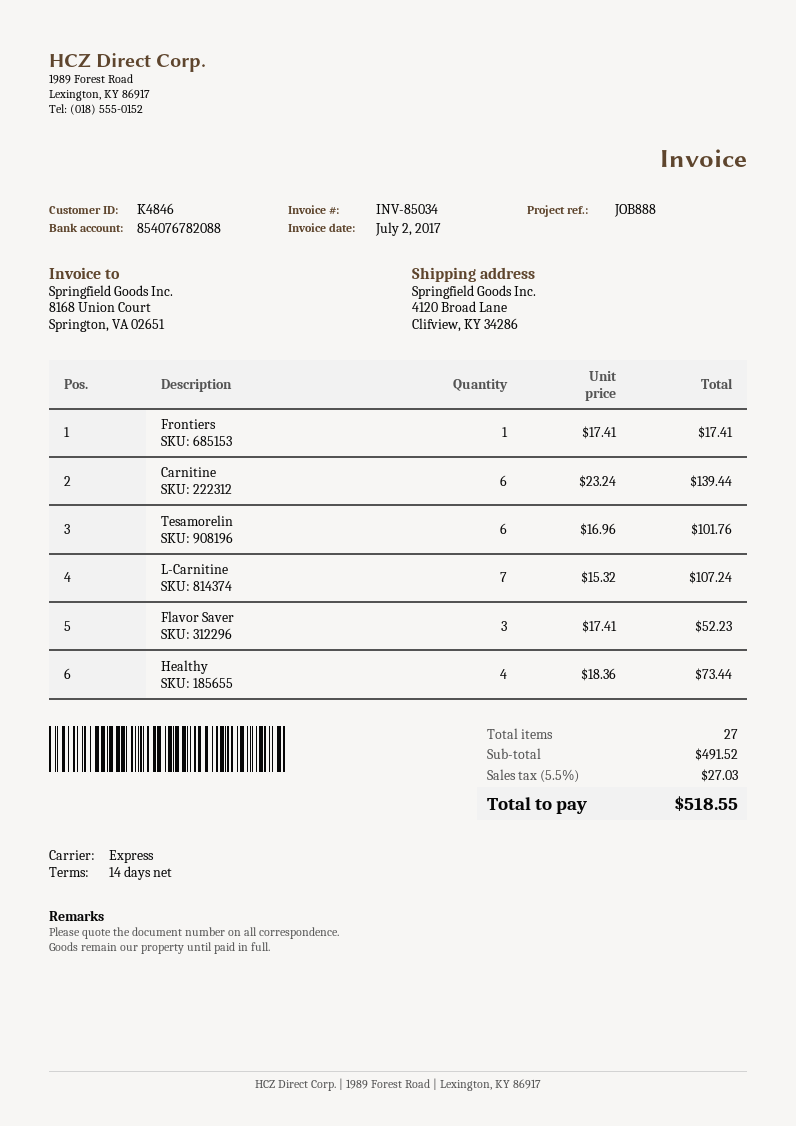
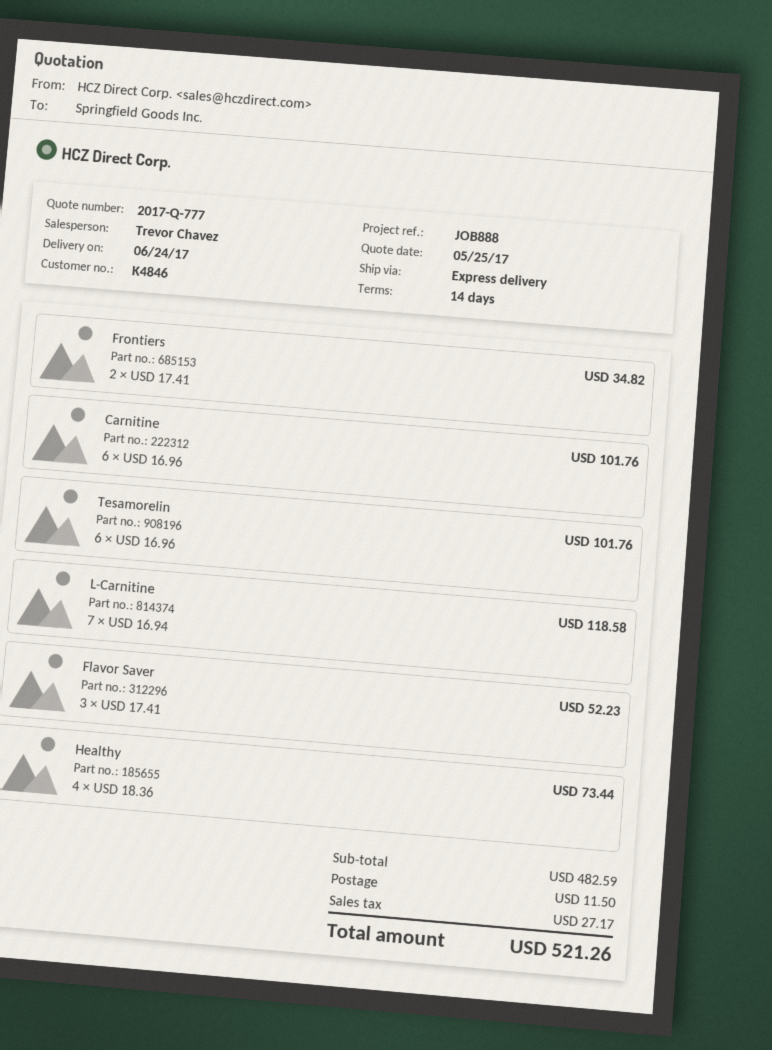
Frontiers: 1 x 17.41 = 17.41 -> 2 x 17.41 = 34.82
Carnitine: 6 x 23.24 = 139.44 -> 6 x 16.96 = 101.76
L-Carnitine: 7 x 15.32 = 107.24 -> 7 x 16.94 = 118.58
subtotal: 491.52 -> 482.59
shipping: none -> 11.50
tax: 27.03 -> 27.17
total: 518.55 -> 521.26

